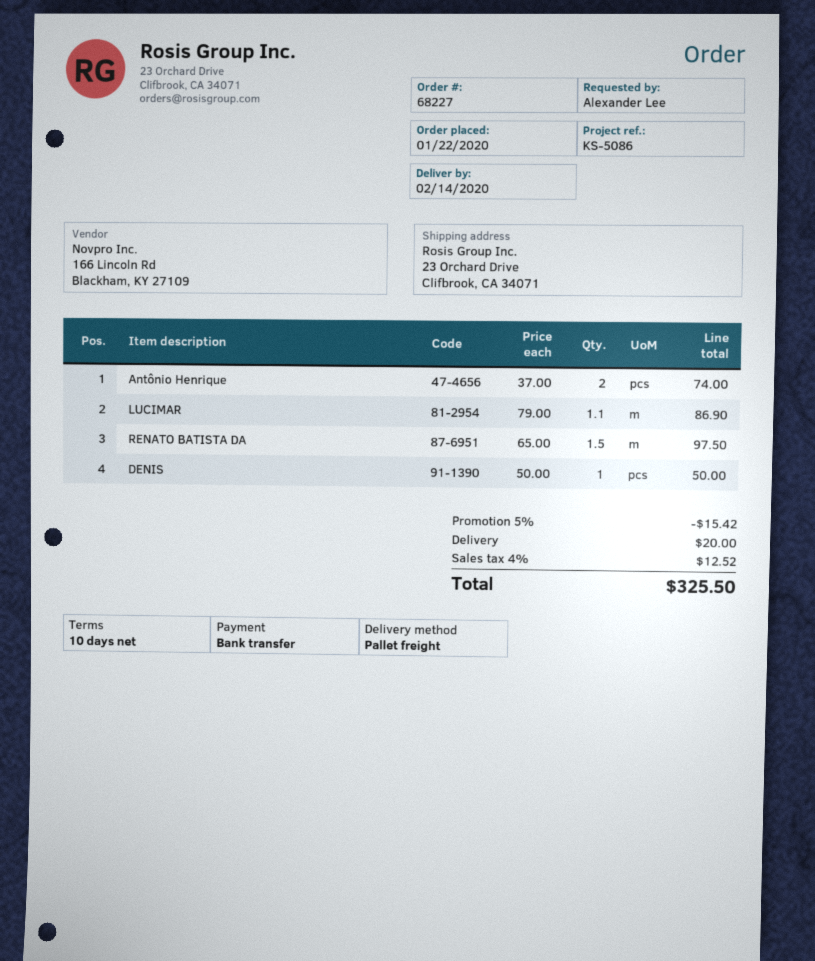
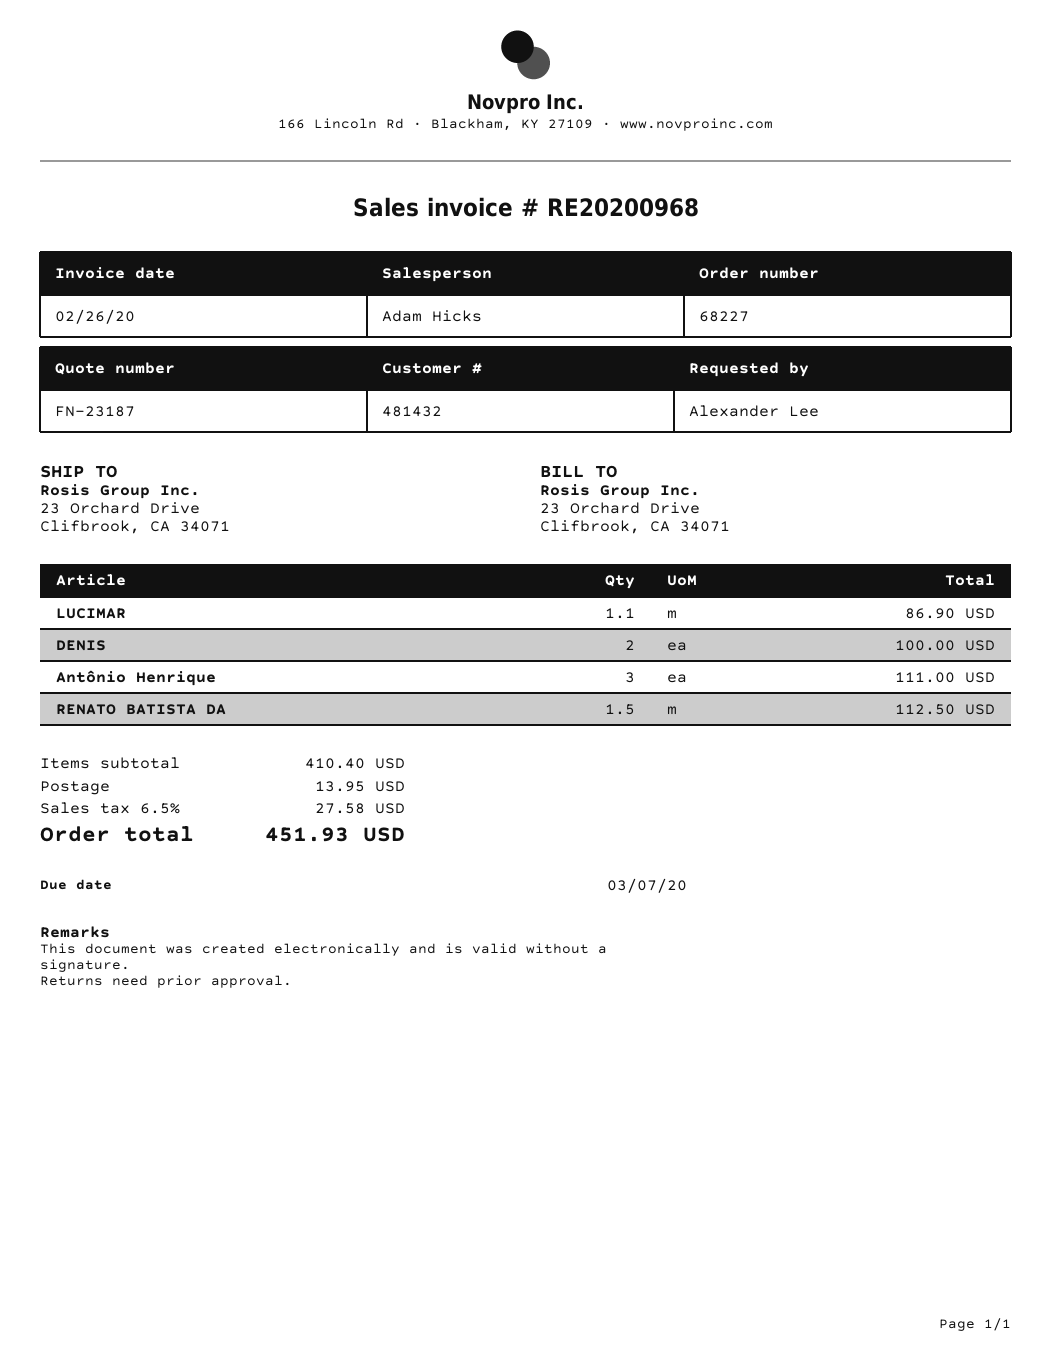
Antônio Henrique: 2 for 74.00 -> 3 for 111.00
RENATO BATISTA DA: 1.5 for 97.50 -> 1.5 for 112.50
DENIS: 1 for 50.00 -> 2 for 100.00
discount: 5% = 15.42 -> none
shipping: 20.00 -> 13.95
tax: 4% = 12.52 -> 6.5% = 27.58
total: 325.50 -> 451.93

